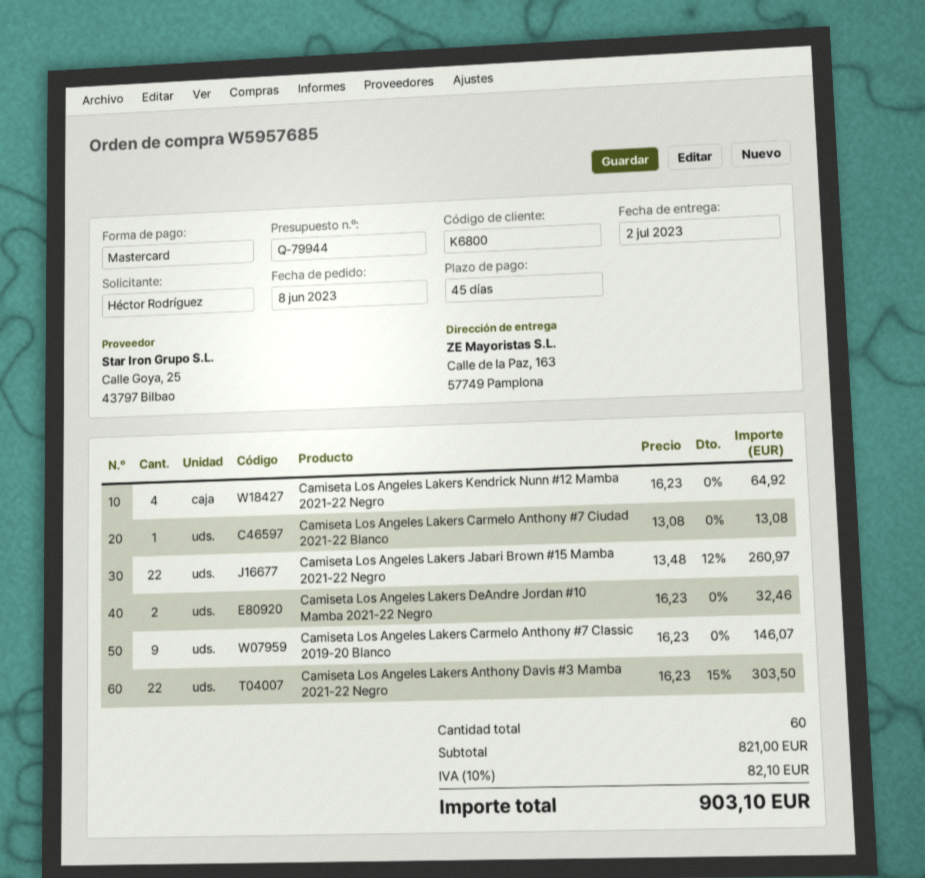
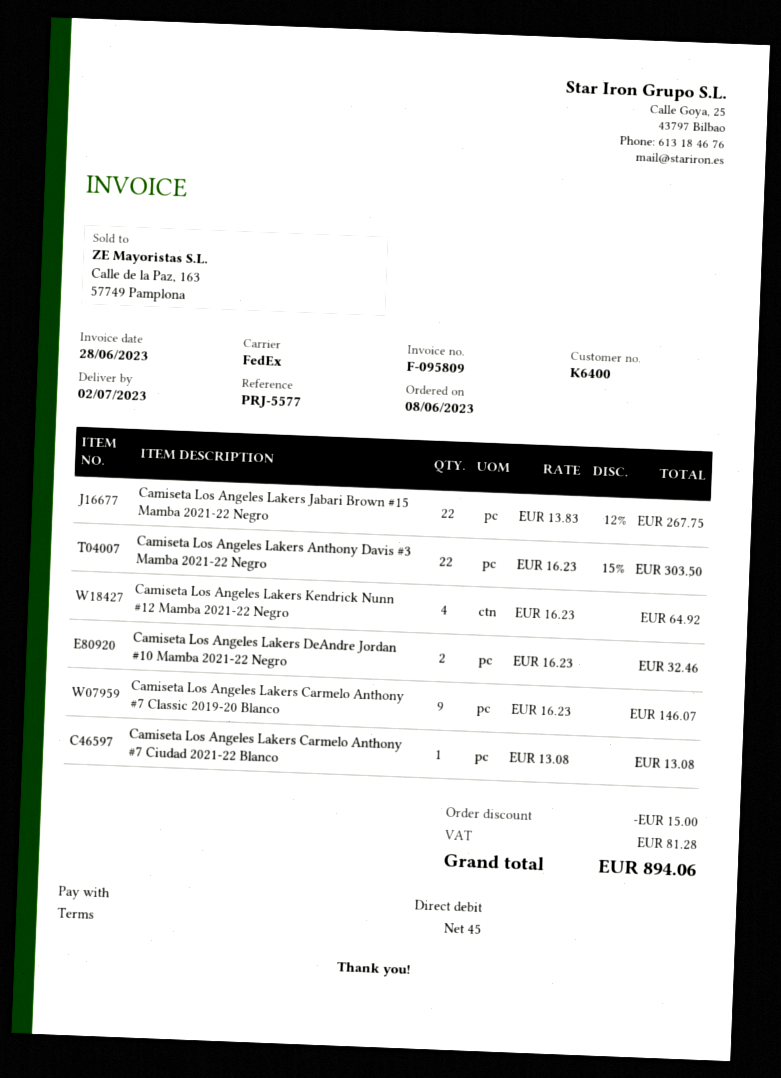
customer number: K6800 -> K6400
payment method: Mastercard -> direct debit
Camiseta Los Angeles Lakers Jabari Brown #15 Mamba 2021-22 Negro: 22 x 13.48 - 12% = 260.97 -> 22 x 13.83 - 12% = 267.75
discount: none -> 15.00
tax: 82.10 -> 81.28
total: 903.10 -> 894.06

